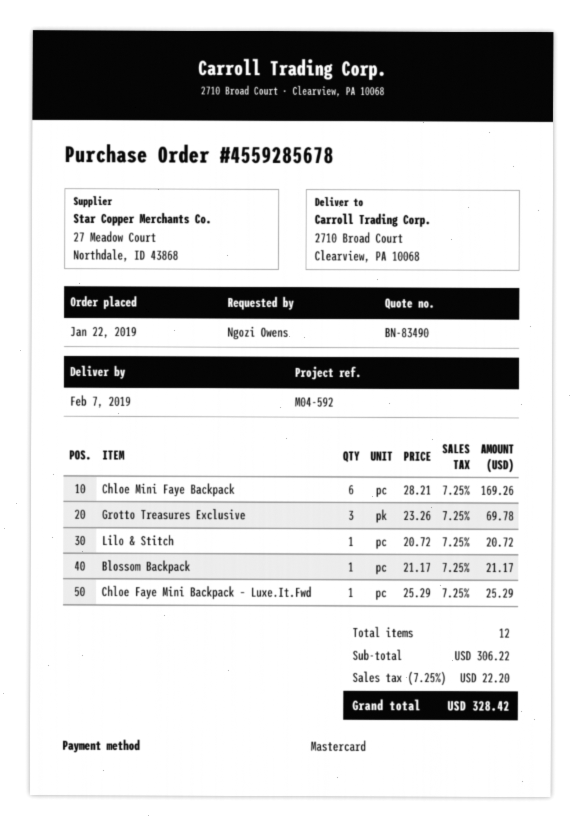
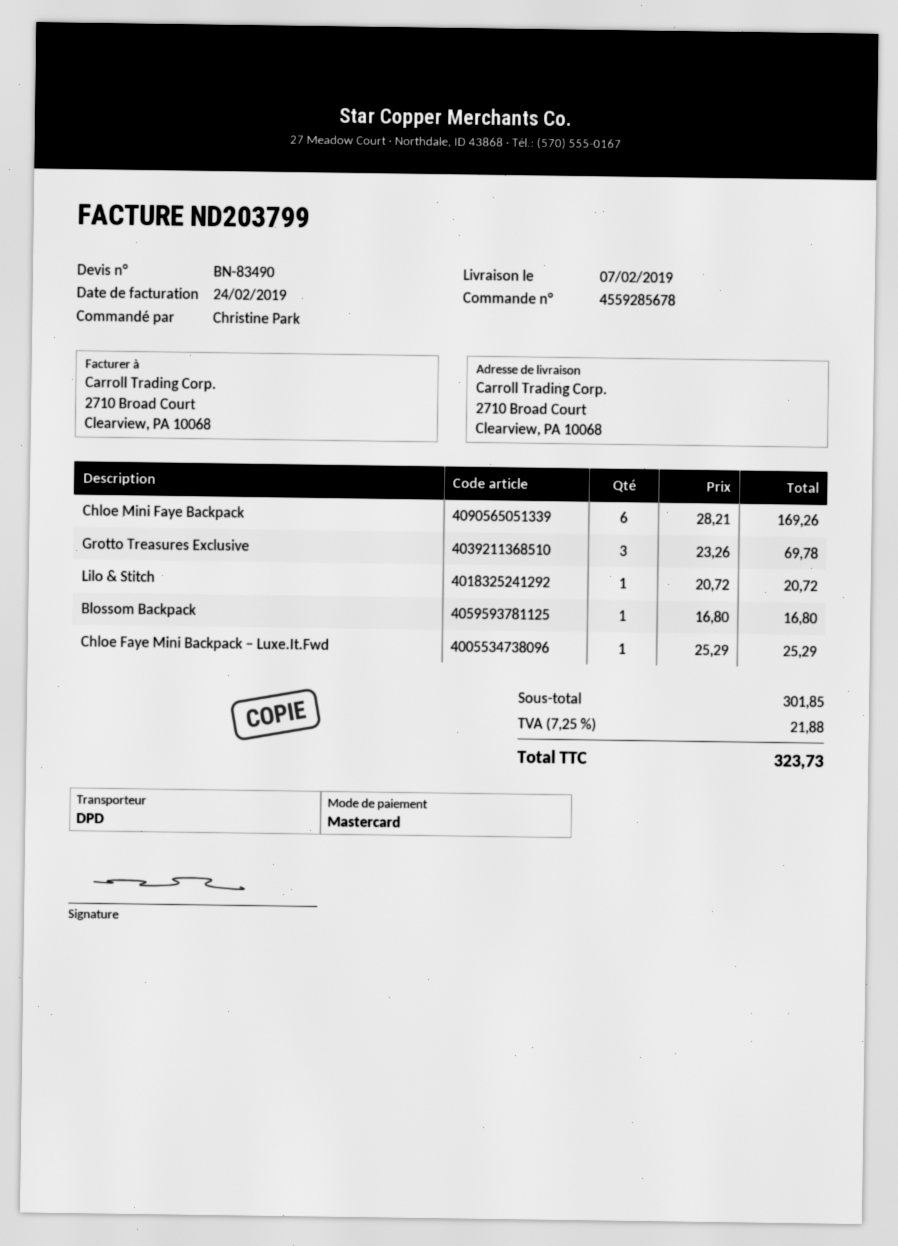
ordered by: Ngozi Owens -> Christine Park
Blossom Backpack: 1 x 21.17 = 21.17 -> 1 x 16.80 = 16.80
subtotal: 306.22 -> 301.85
tax: 7.25% = 22.20 -> 7.25% = 21.88
total: 328.42 -> 323.73

